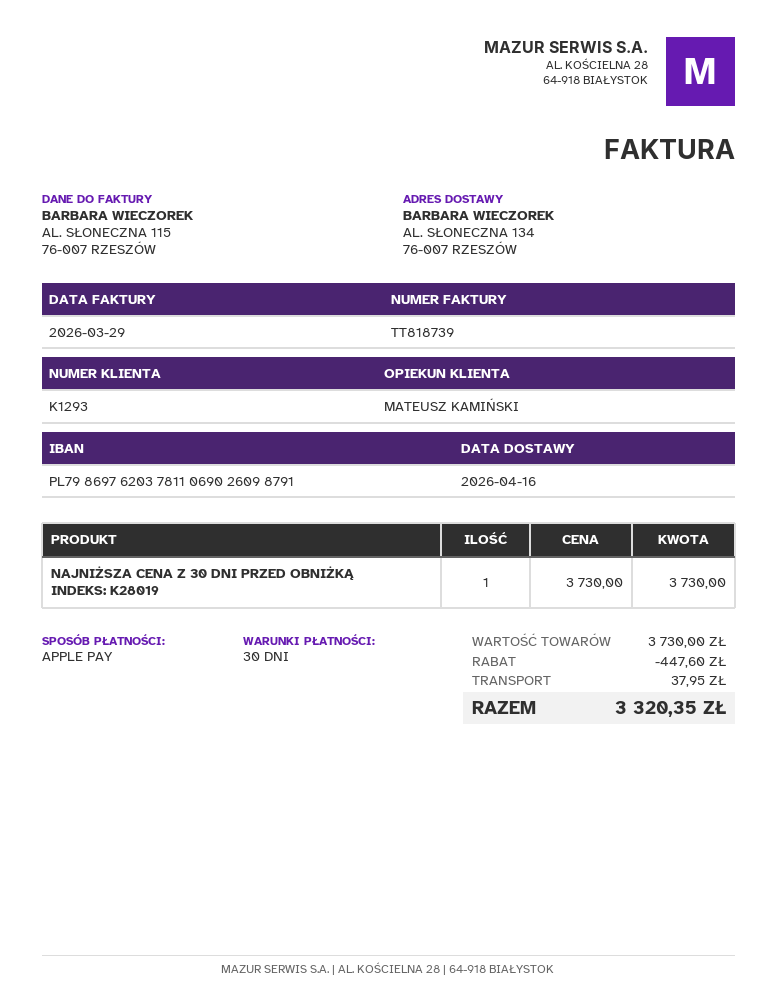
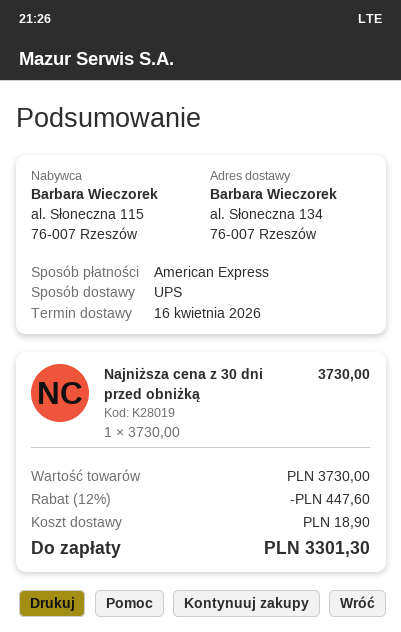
payment method: Apple Pay -> American Express
shipping: 37.95 -> 18.90
total: 3320.35 -> 3301.30

